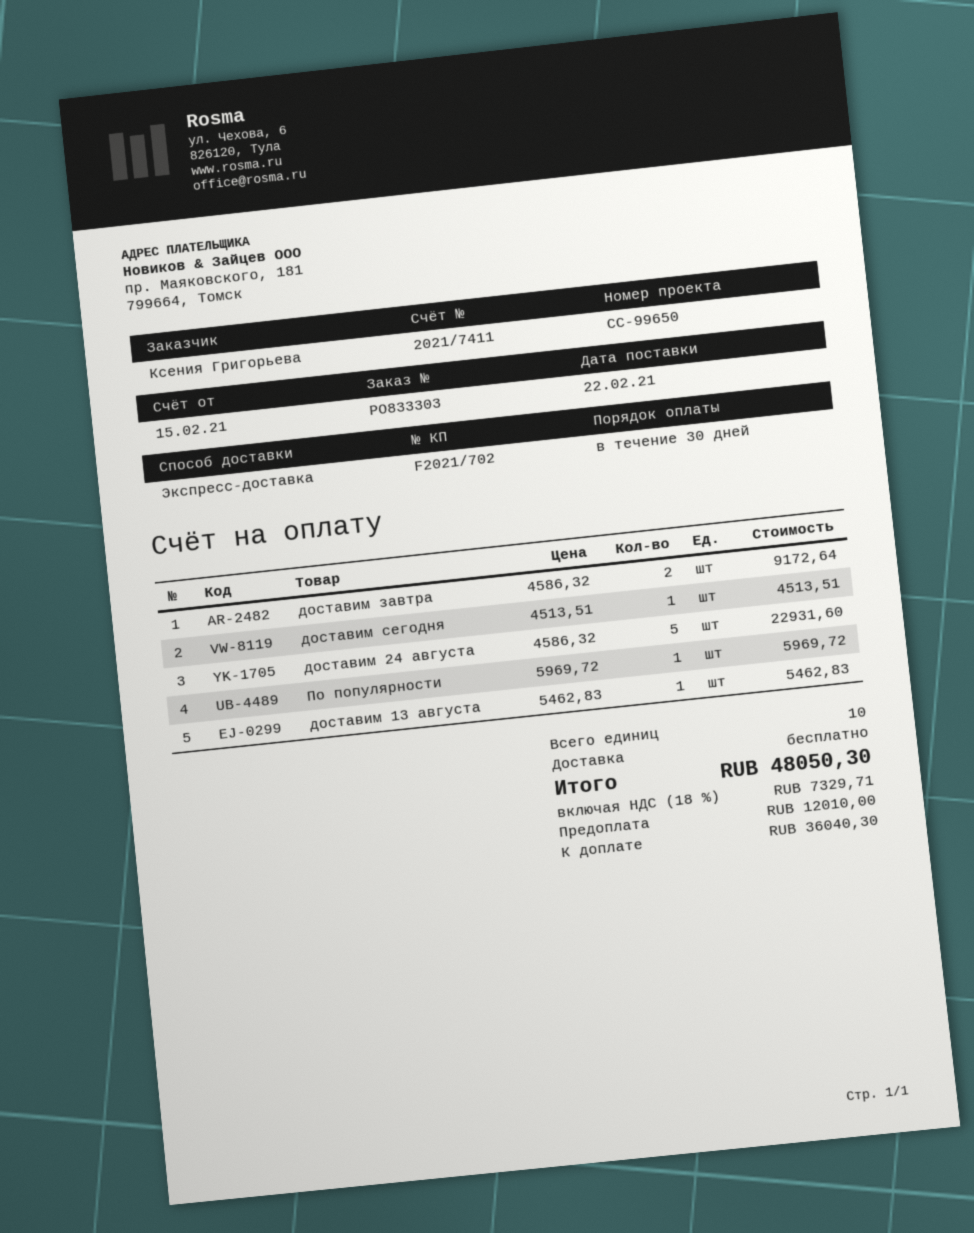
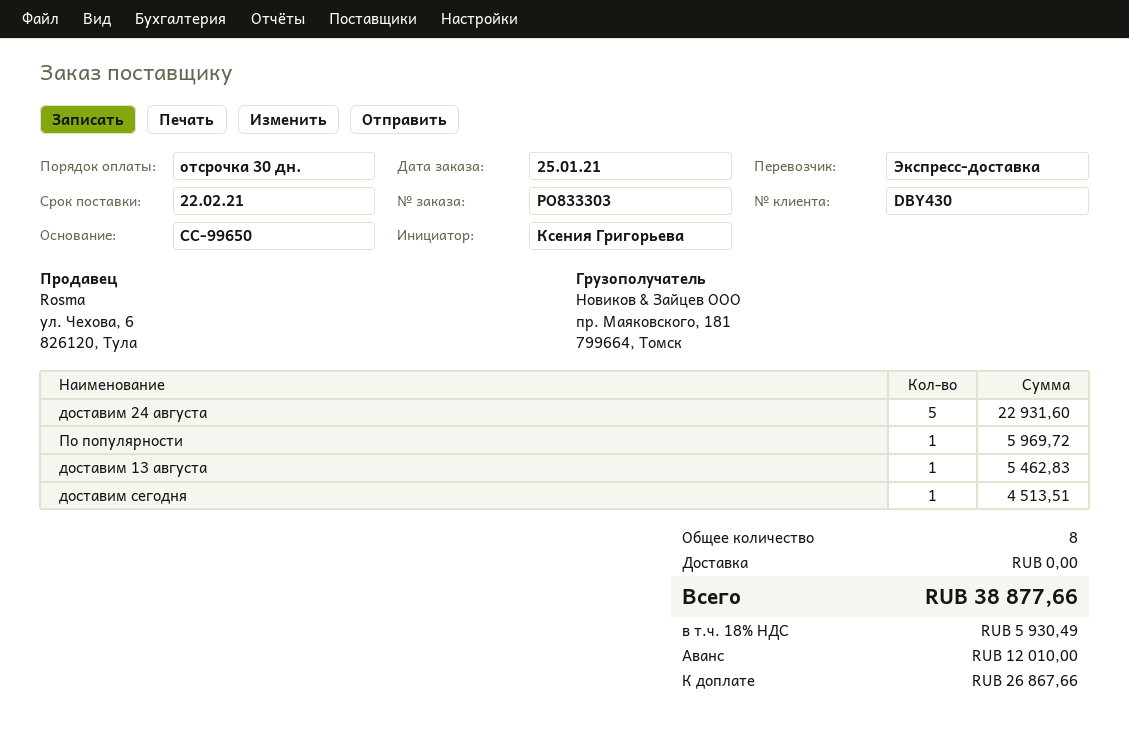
доставим завтра: 2 for 9172.64 -> none
total quantity: 10 -> 8
tax: 18% = 7329.71 -> 18% = 5930.49
total: 48050.30 -> 38877.66
balance: 36040.30 -> 26867.66

